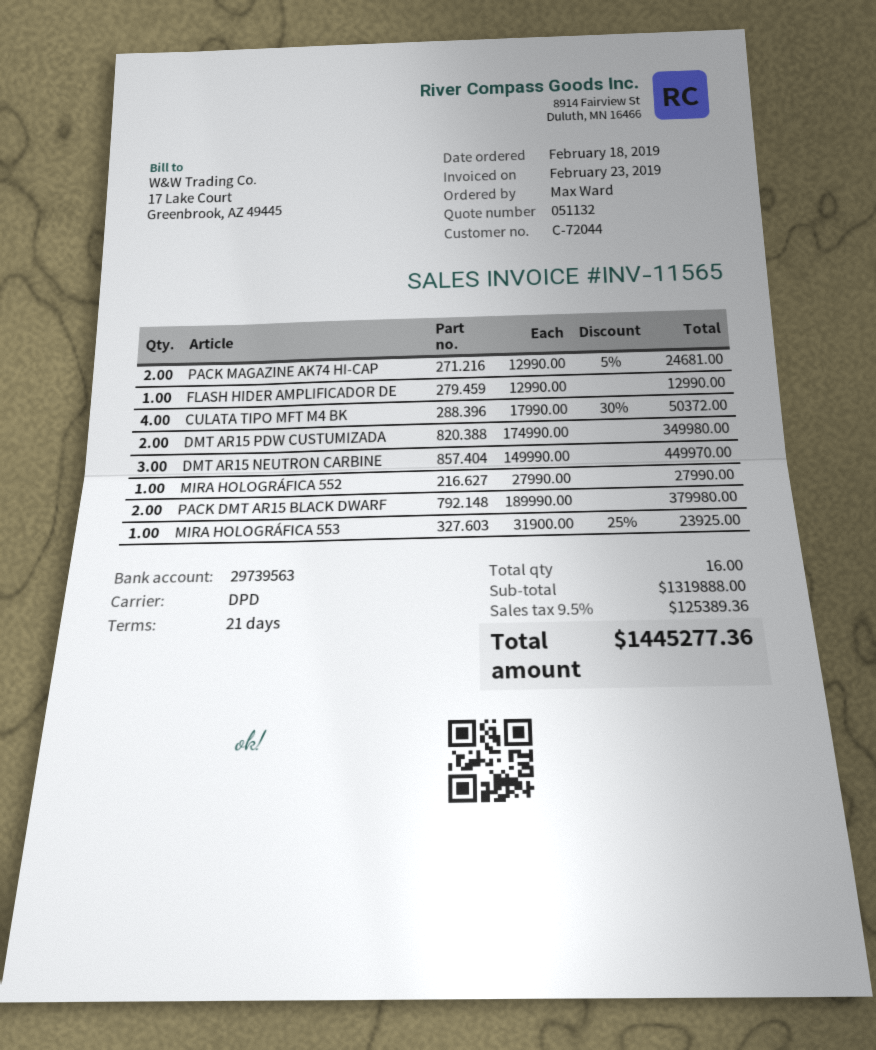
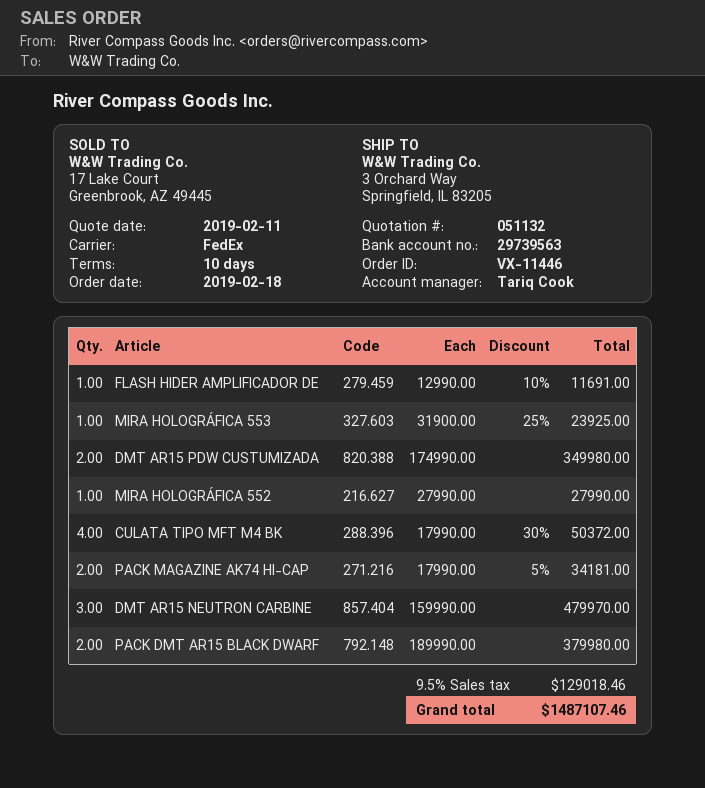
payment terms: 21 days -> 10 days
shipping method: DPD -> FedEx
PACK MAGAZINE AK74 HI-CAP: 2 x 12990.00 - 5% = 24681.00 -> 2 x 17990.00 - 5% = 34181.00
FLASH HIDER AMPLIFICADOR DE: 1 x 12990.00 = 12990.00 -> 1 x 12990.00 - 10% = 11691.00
DMT AR15 NEUTRON CARBINE: 3 x 149990.00 = 449970.00 -> 3 x 159990.00 = 479970.00
tax: 9.5% = 125389.36 -> 9.5% = 129018.46
total: 1445277.36 -> 1487107.46

